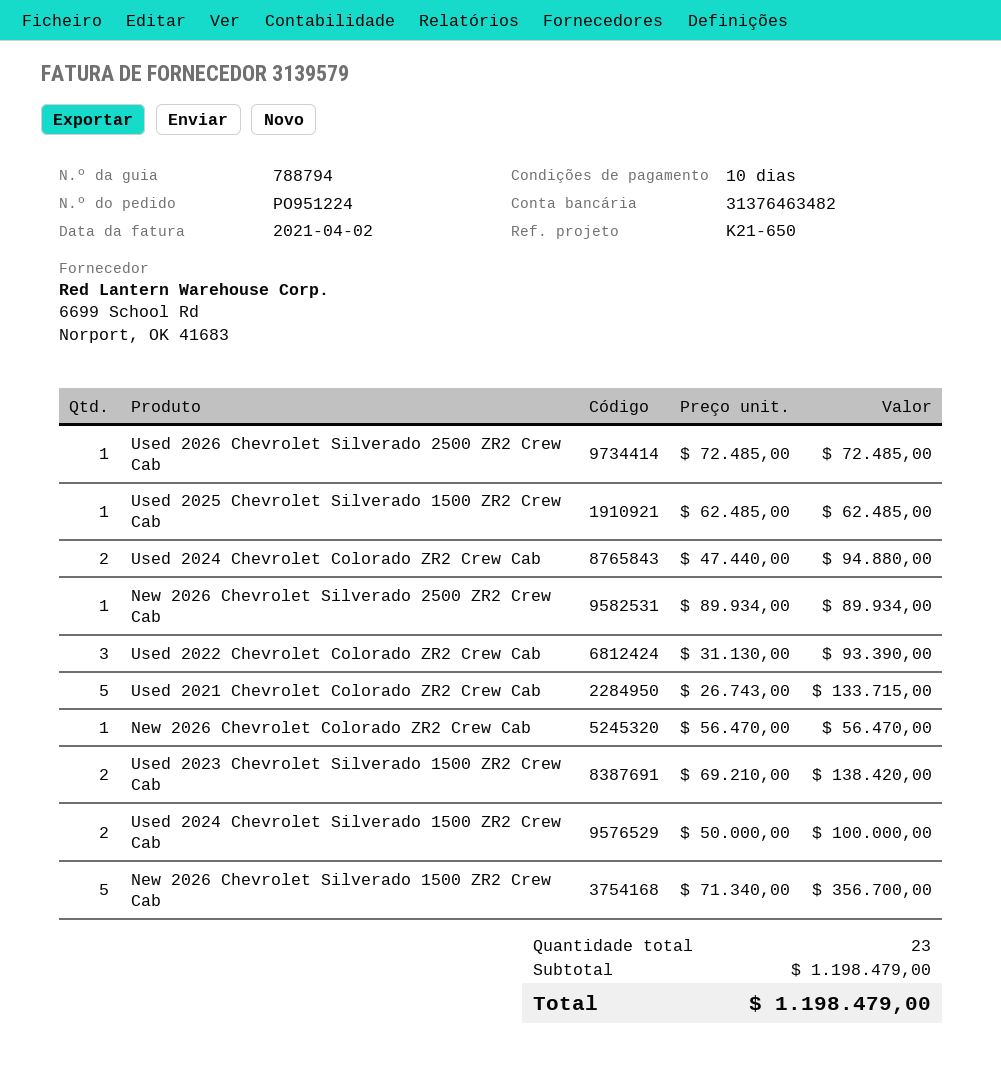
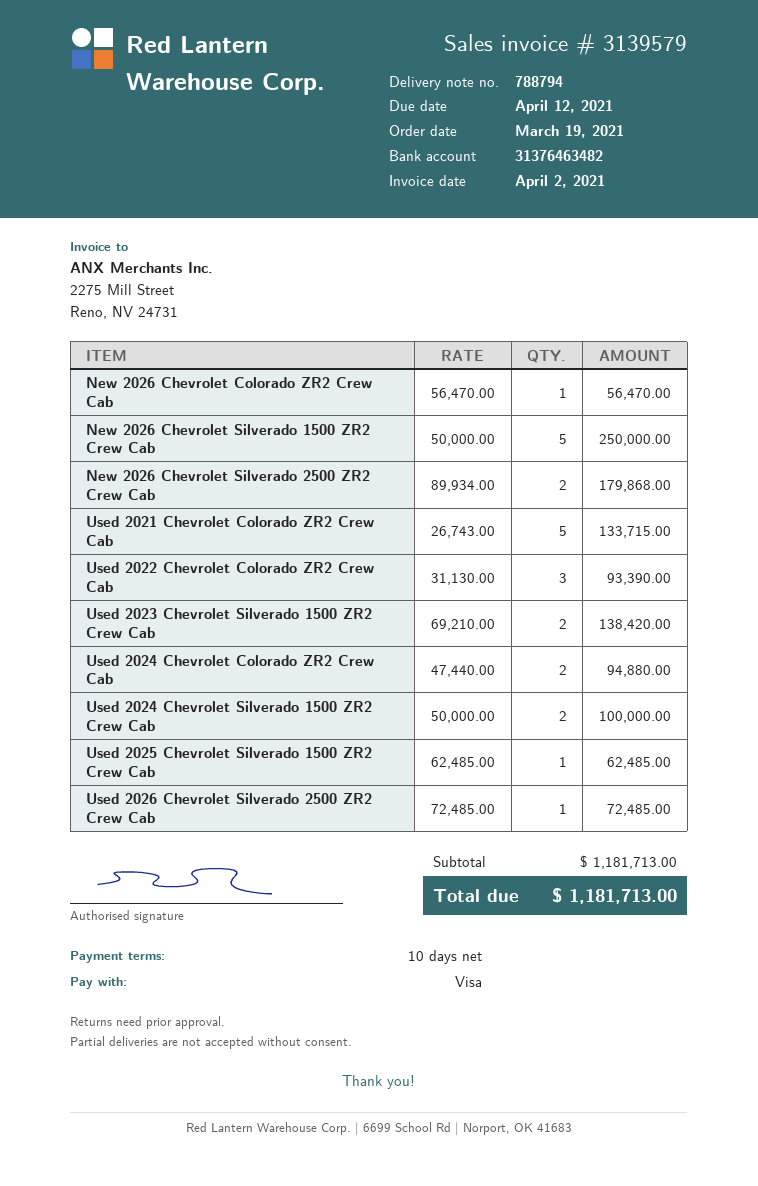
New 2026 Chevrolet Silverado 2500 ZR2 Crew Cab: 1 x 89934.00 = 89934.00 -> 2 x 89934.00 = 179868.00
New 2026 Chevrolet Silverado 1500 ZR2 Crew Cab: 5 x 71340.00 = 356700.00 -> 5 x 50000.00 = 250000.00
subtotal: 1198479.00 -> 1181713.00
total: 1198479.00 -> 1181713.00

